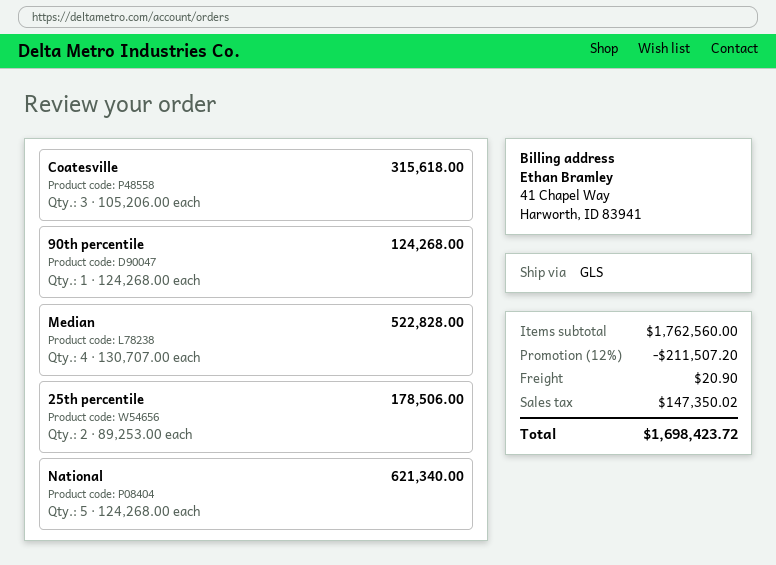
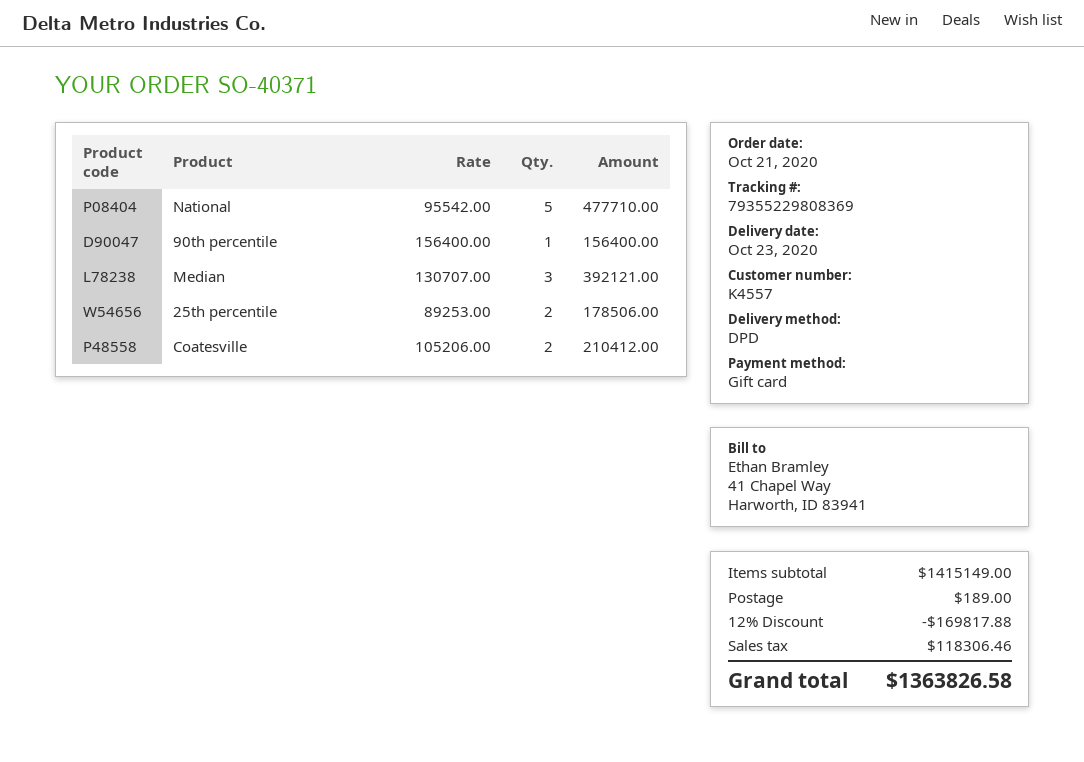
shipping method: GLS -> DPD
Coatesville: 3 x 105206.00 = 315618.00 -> 2 x 105206.00 = 210412.00
90th percentile: 1 x 124268.00 = 124268.00 -> 1 x 156400.00 = 156400.00
Median: 4 x 130707.00 = 522828.00 -> 3 x 130707.00 = 392121.00
National: 5 x 124268.00 = 621340.00 -> 5 x 95542.00 = 477710.00
subtotal: 1762560.00 -> 1415149.00
discount: 12% = 211507.20 -> 12% = 169817.88
shipping: 20.90 -> 189.00
tax: 147350.02 -> 118306.46
total: 1698423.72 -> 1363826.58

